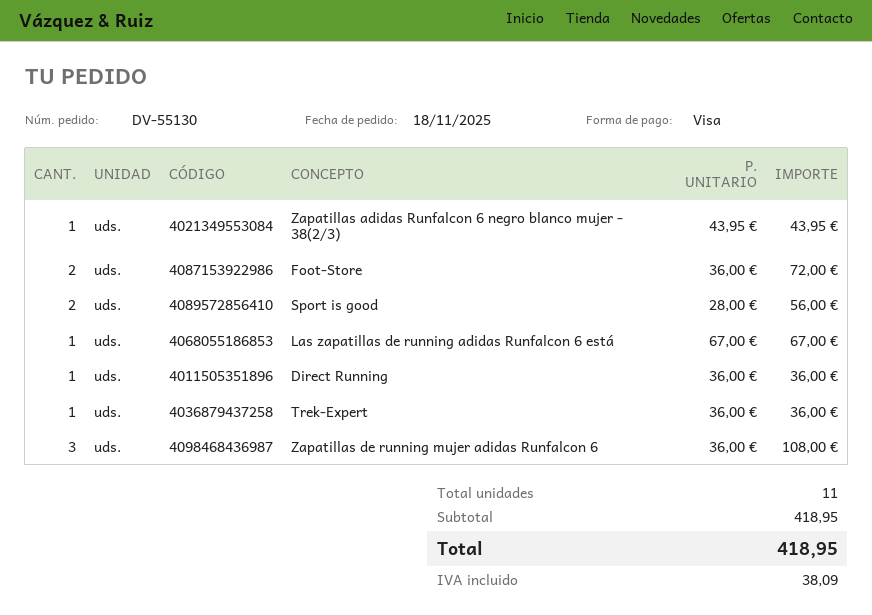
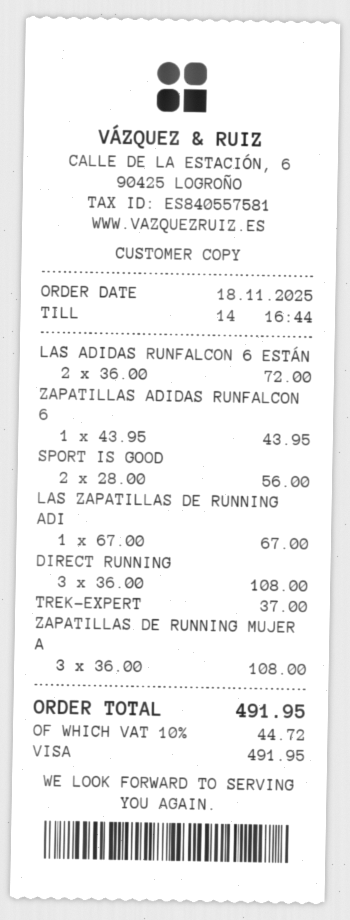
Foot-Store: 2 x 36.00 = 72.00 -> none
Direct Running: 1 x 36.00 = 36.00 -> 3 x 36.00 = 108.00
Trek-Expert: 1 x 36.00 = 36.00 -> 1 x 37.00 = 37.00
LAS ADIDAS RUNFALCON 6 ESTÁN: none -> 2 x 36.00 = 72.00
tax: 38.09 -> 44.72
total: 418.95 -> 491.95

